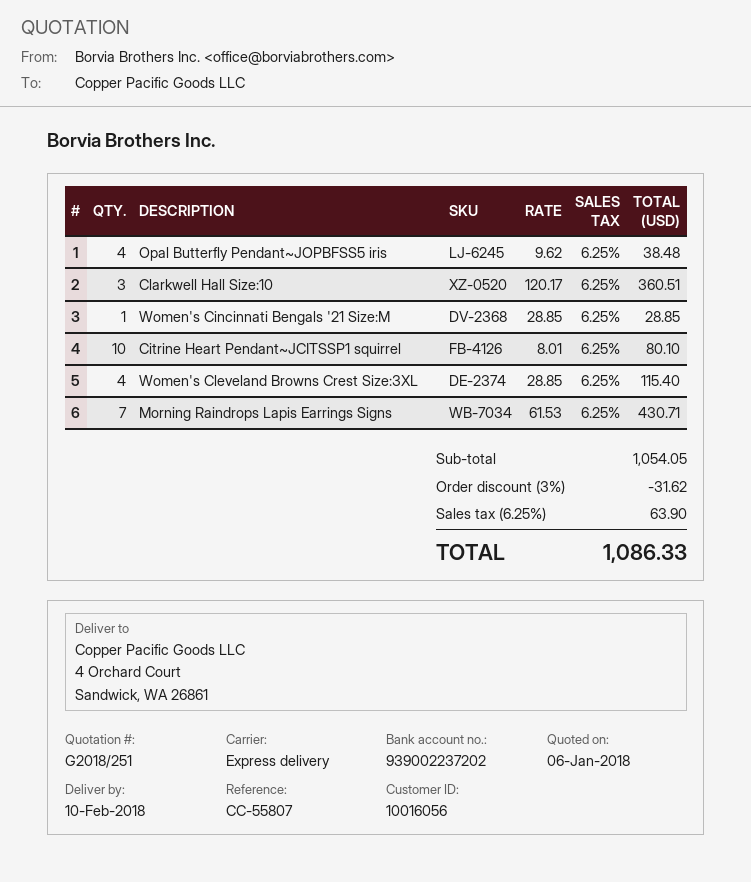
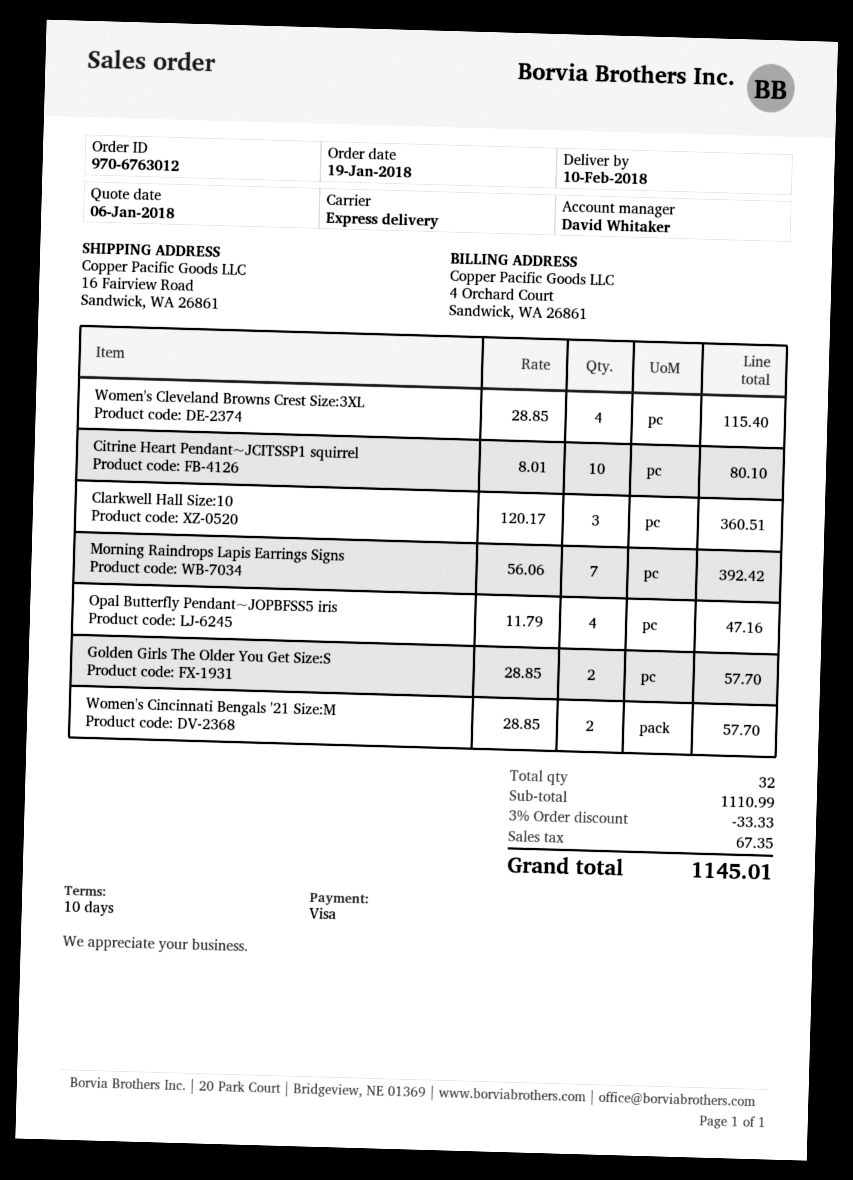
ship to: 4 Orchard Court, Sandwick, WA 26861 -> 16 Fairview Road, Sandwick, WA 26861
Opal Butterfly Pendant~JOPBFSS5 iris: 4 x 9.62 = 38.48 -> 4 x 11.79 = 47.16
Women's Cincinnati Bengals '21 Size:M: 1 x 28.85 = 28.85 -> 2 x 28.85 = 57.70
Morning Raindrops Lapis Earrings Signs: 7 x 61.53 = 430.71 -> 7 x 56.06 = 392.42
Golden Girls The Older You Get Size:S: none -> 2 x 28.85 = 57.70
subtotal: 1054.05 -> 1110.99
discount: 3% = 31.62 -> 3% = 33.33
tax: 63.90 -> 67.35
total: 1086.33 -> 1145.01

